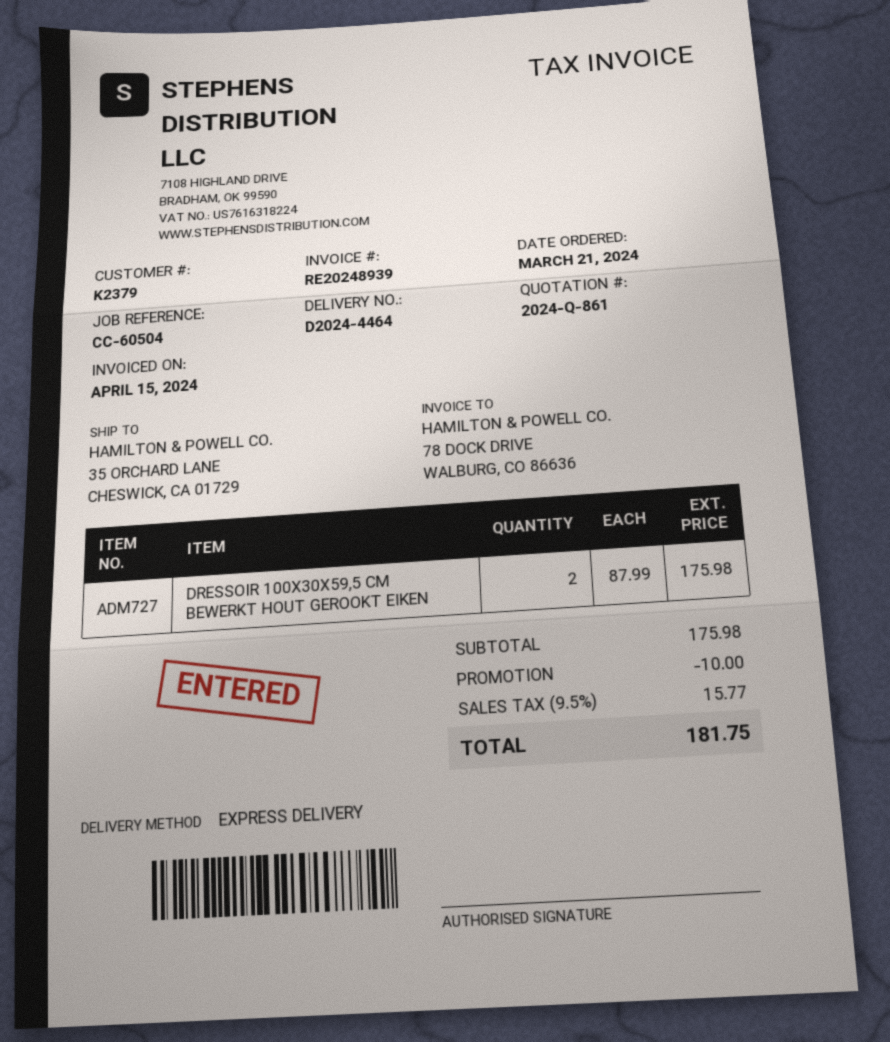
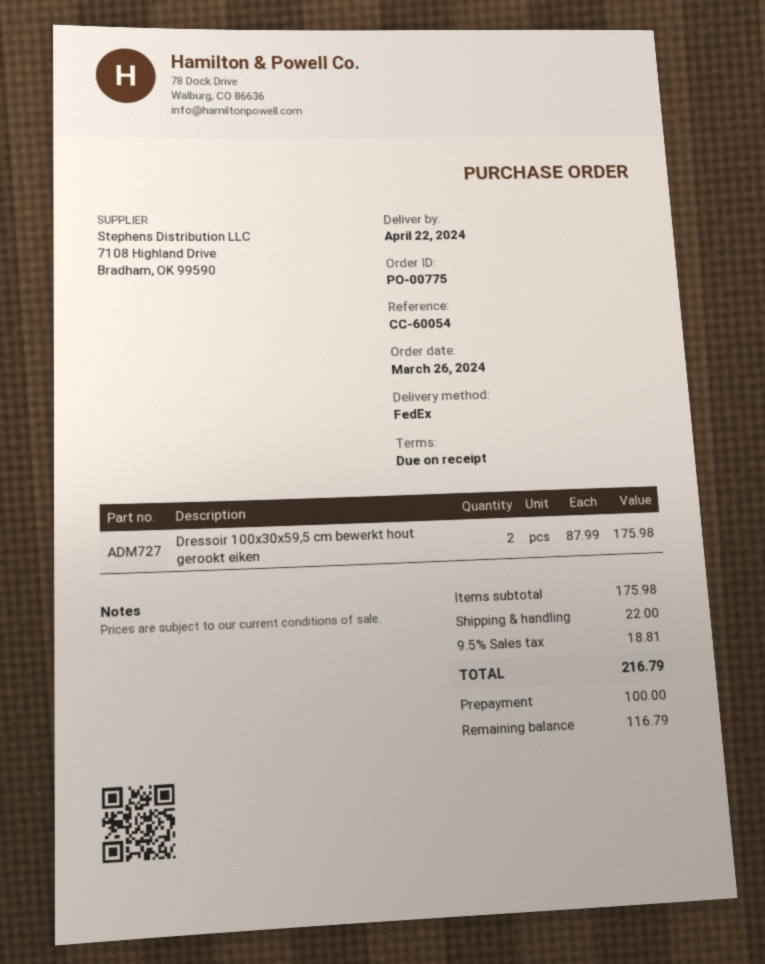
order date: 2024-03-21 -> 2024-03-26
reference: CC-60504 -> CC-60054
shipping method: express -> FedEx
discount: 10.00 -> none
shipping: none -> 22.00
tax: 9.5% = 15.77 -> 9.5% = 18.81
total: 181.75 -> 216.79

